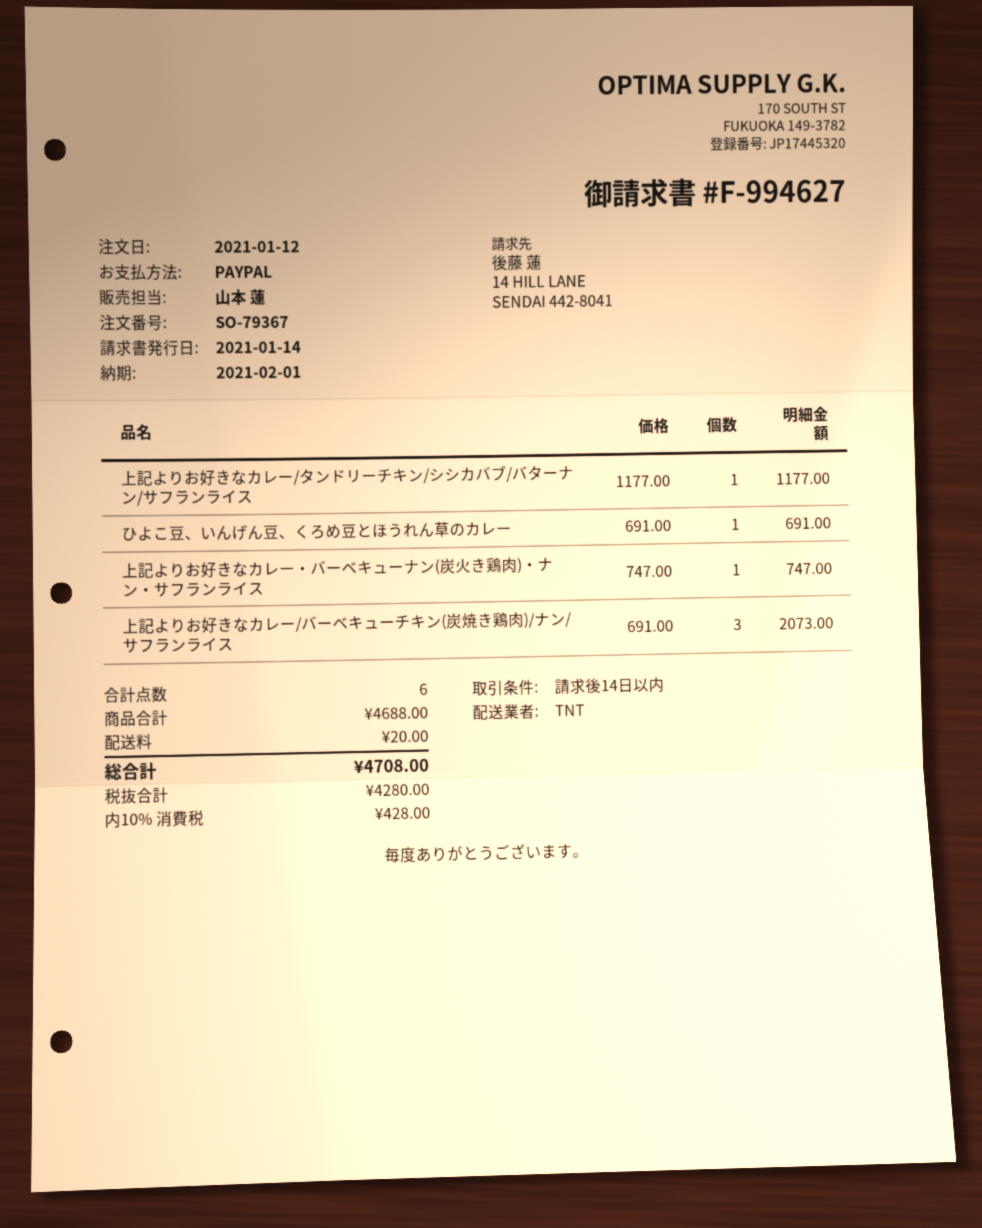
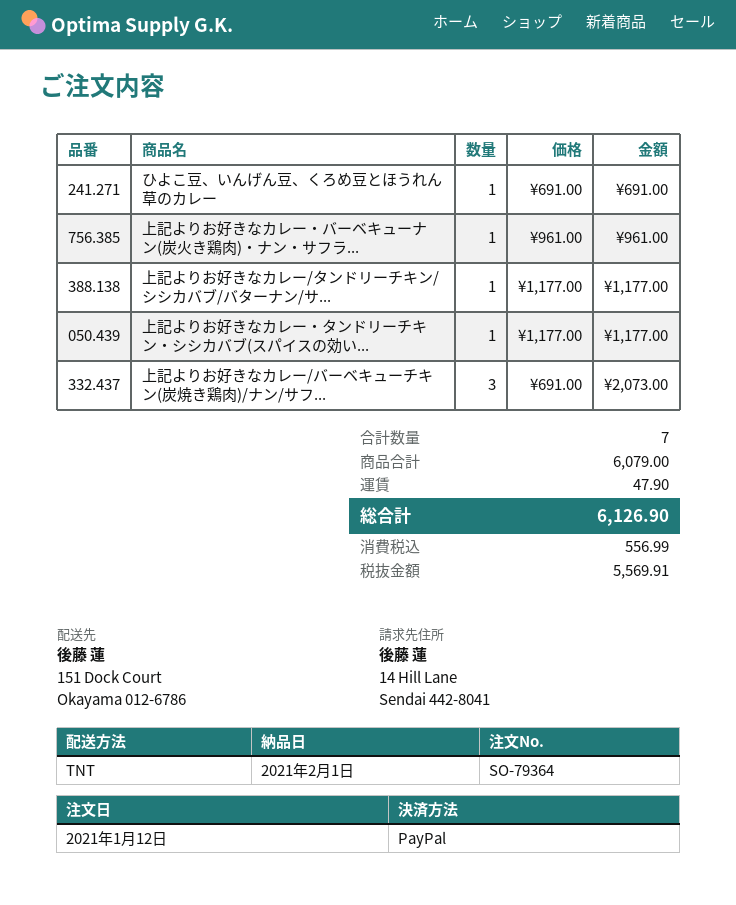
order number: SO-79367 -> SO-79364
上記よりお好きなカレー・バーベキューナン(炭火き鶏肉)・ナン・サフランライス: 1 x 747.00 = 747.00 -> 1 x 961.00 = 961.00
上記よりお好きなカレー・タンドリーチキン・シシカバブ(スパイスの効い...: none -> 1 x 1177.00 = 1177.00
total quantity: 6 -> 7
subtotal: 4688.00 -> 6079.00
shipping: 20.00 -> 47.90
net: 4280.00 -> 5569.91
tax: 428.00 -> 556.99
total: 4708.00 -> 6126.90

